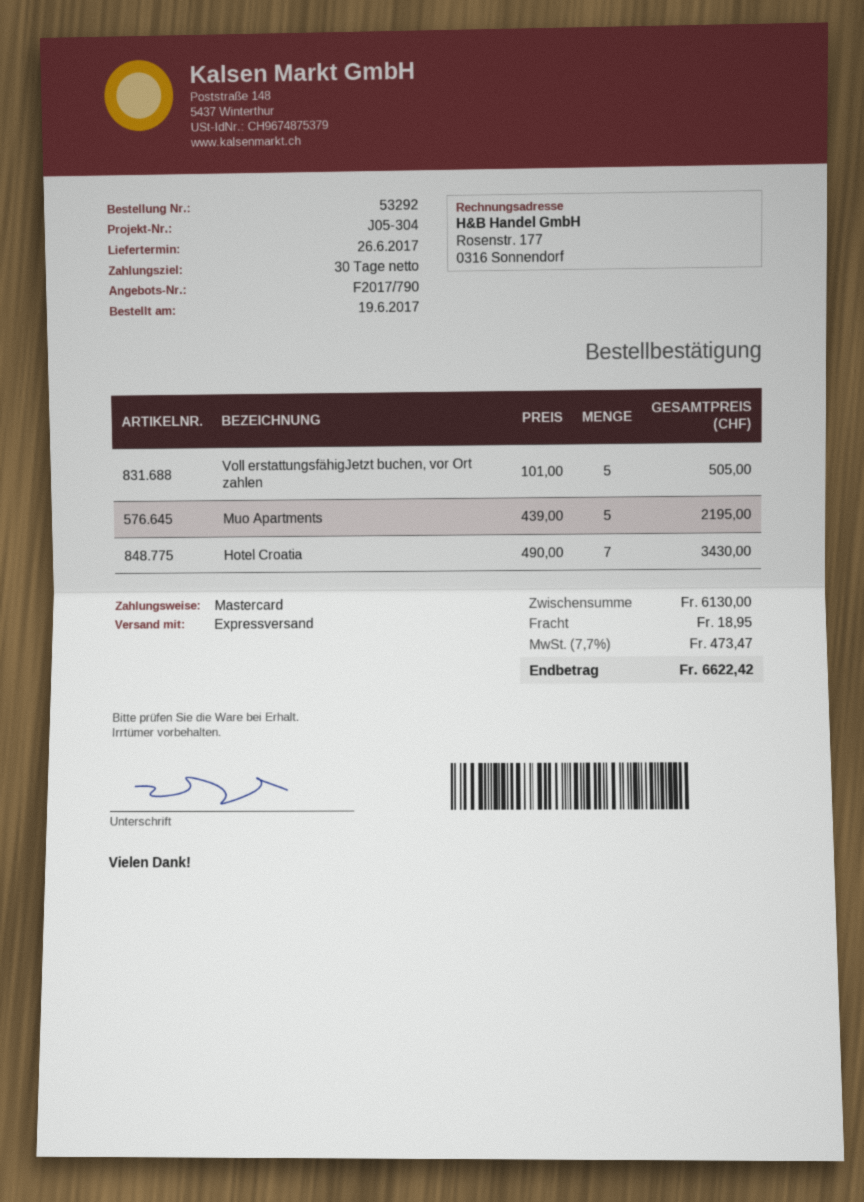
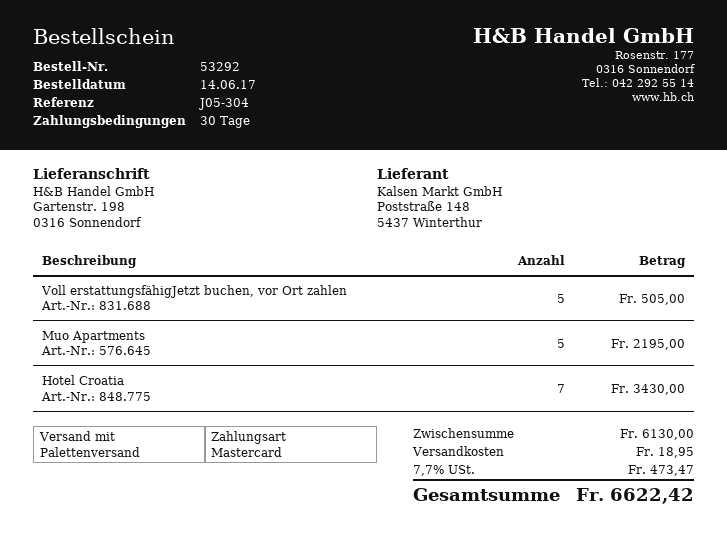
order date: 2017-06-19 -> 2017-06-14
shipping method: express -> pallet freight

